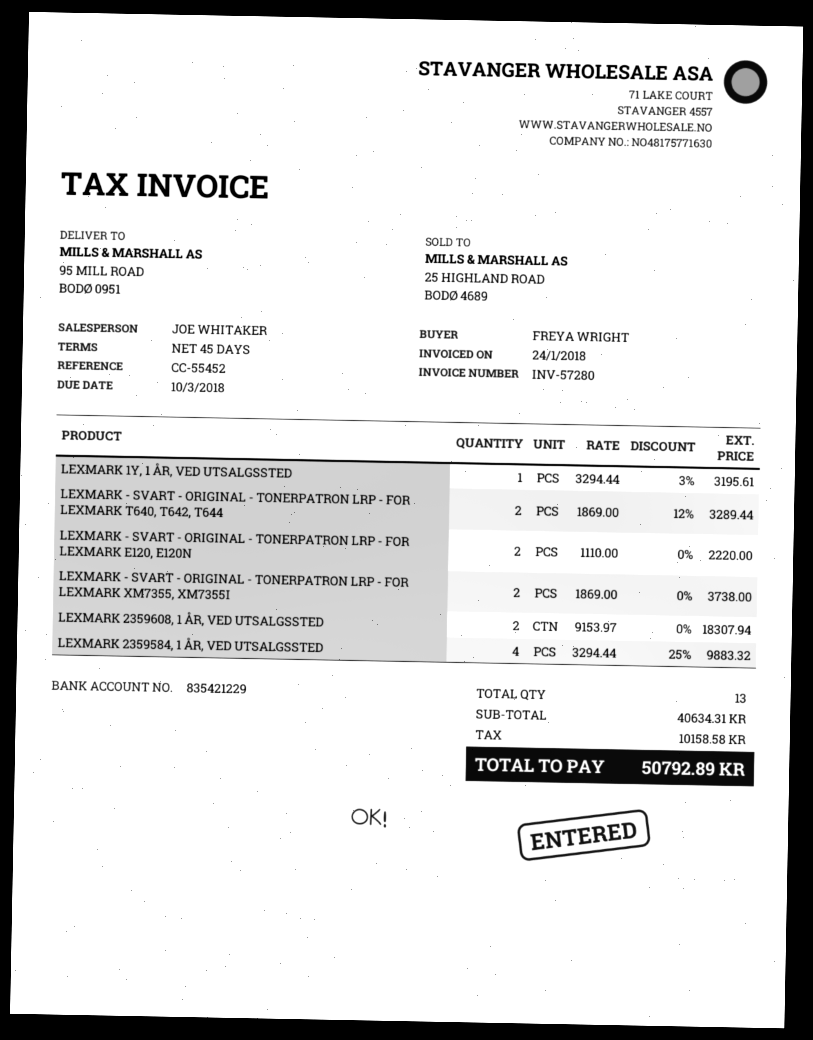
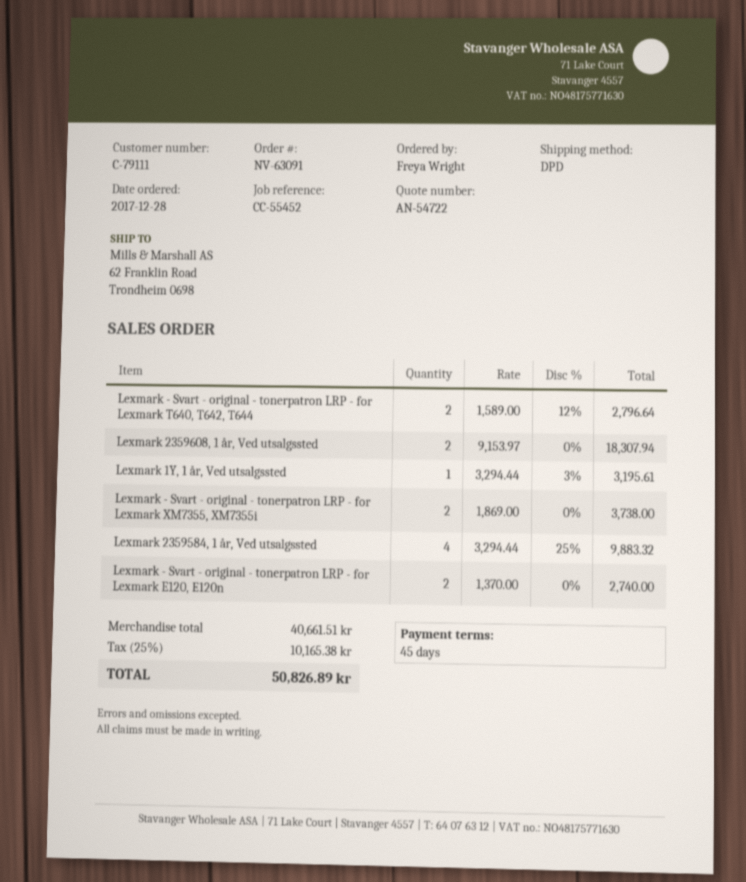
ship to: 95 MILL ROAD, BODØ 0951 -> 62 Franklin Road, Trondheim 0698
LEXMARK - SVART - ORIGINAL - TONERPATRON LRP - FOR LEXMARK T640, T642, T644: 2 x 1869.00 - 12% = 3289.44 -> 2 x 1589.00 - 12% = 2796.64
LEXMARK - SVART - ORIGINAL - TONERPATRON LRP - FOR LEXMARK E120, E120N: 2 x 1110.00 = 2220.00 -> 2 x 1370.00 = 2740.00
subtotal: 40634.31 -> 40661.51
tax: 10158.58 -> 10165.38
total: 50792.89 -> 50826.89

